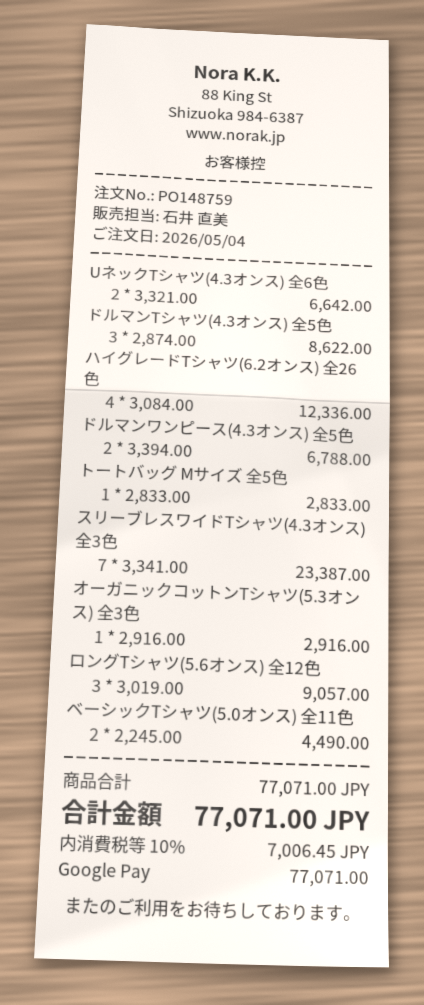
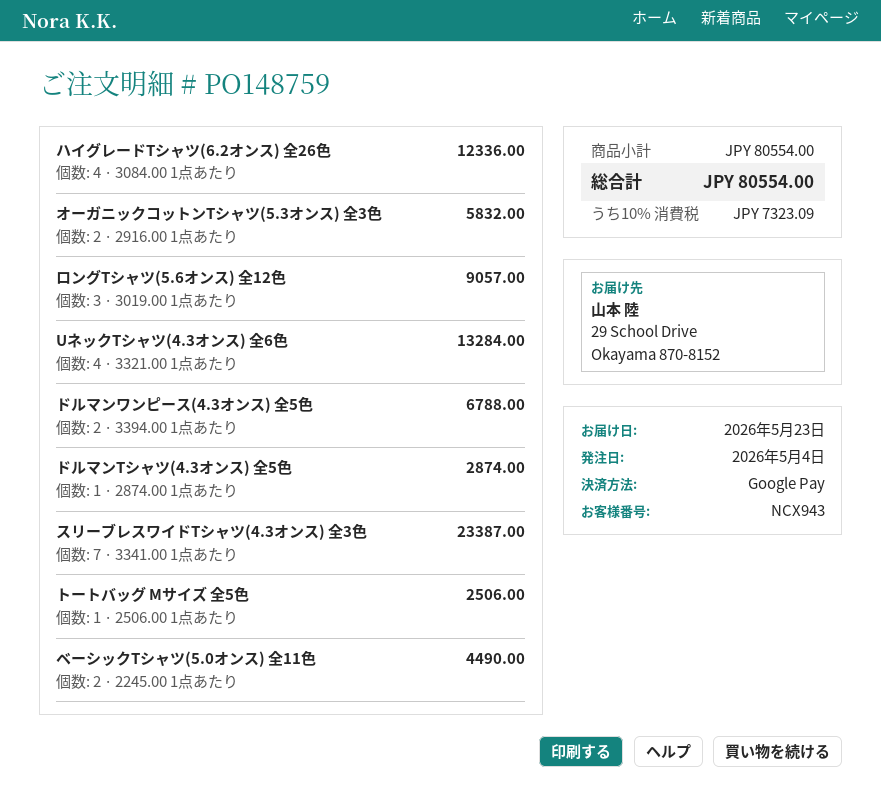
UネックTシャツ(4.3オンス) 全6色: 2 x 3321.00 = 6642.00 -> 4 x 3321.00 = 13284.00
ドルマンTシャツ(4.3オンス) 全5色: 3 x 2874.00 = 8622.00 -> 1 x 2874.00 = 2874.00
トートバッグ Mサイズ 全5色: 1 x 2833.00 = 2833.00 -> 1 x 2506.00 = 2506.00
オーガニックコットンTシャツ(5.3オンス) 全3色: 1 x 2916.00 = 2916.00 -> 2 x 2916.00 = 5832.00
subtotal: 77071.00 -> 80554.00
tax: 10% = 7006.45 -> 10% = 7323.09
total: 77071.00 -> 80554.00

